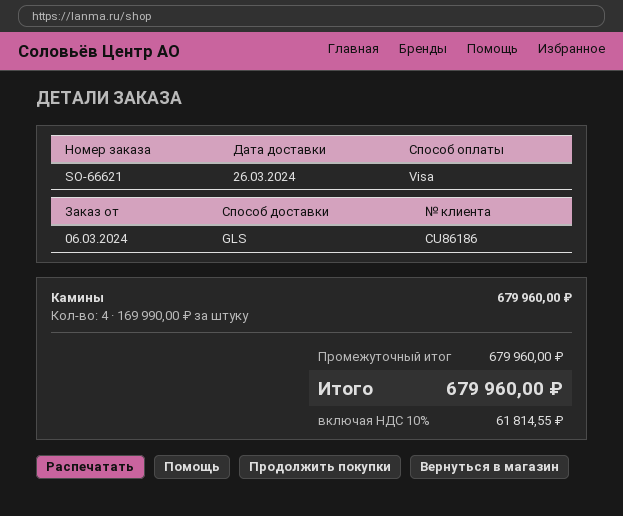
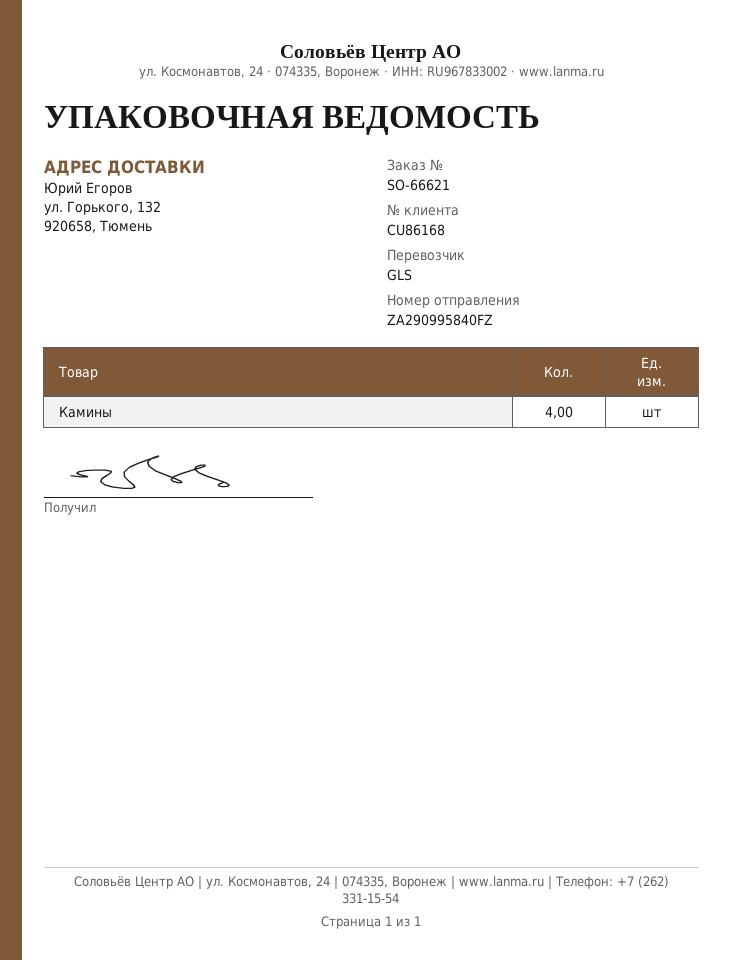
customer number: CU86186 -> CU86168

